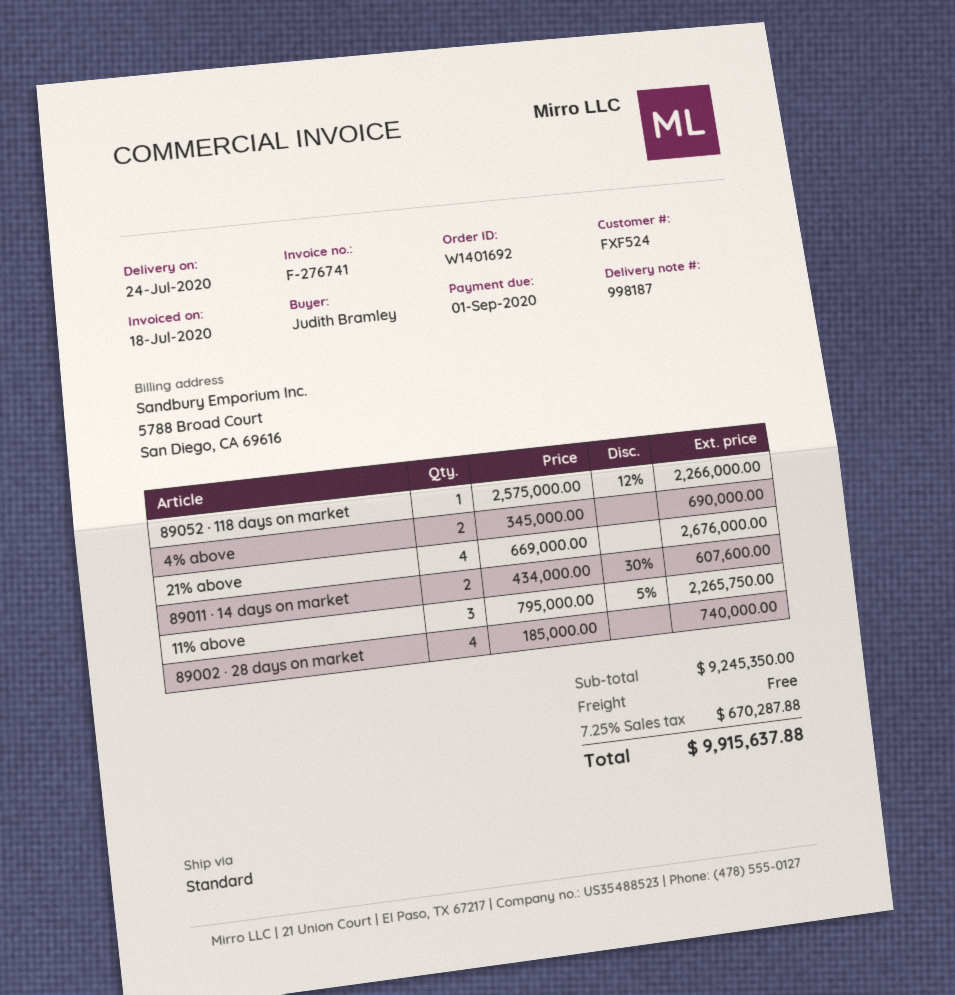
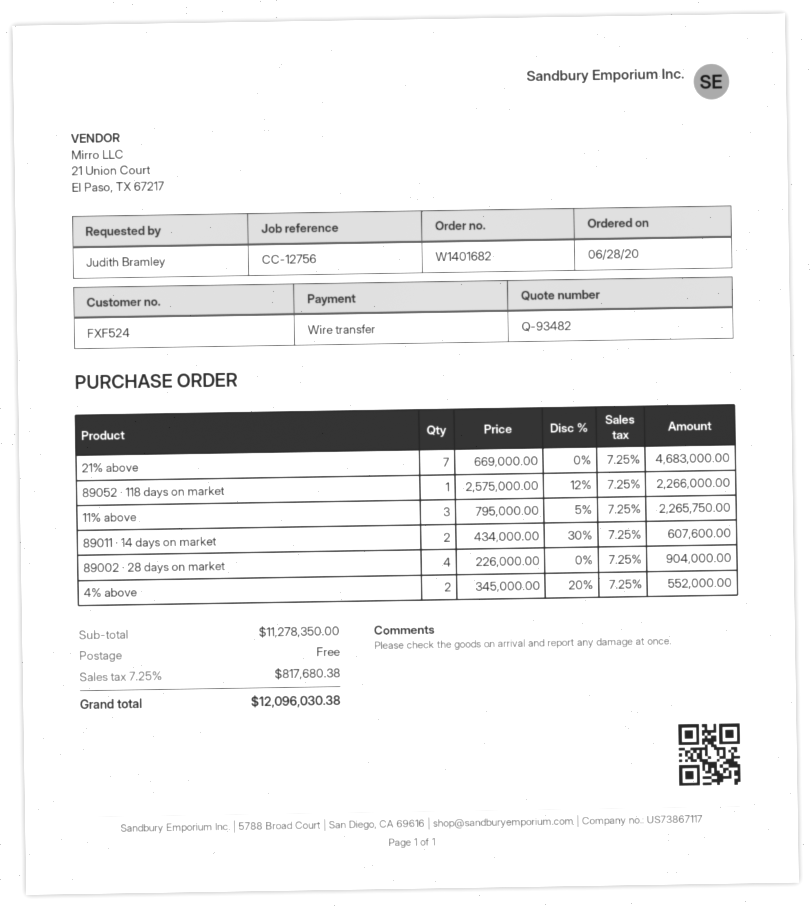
order number: W1401692 -> W1401682
4% above: 2 x 345000.00 = 690000.00 -> 2 x 345000.00 - 20% = 552000.00
21% above: 4 x 669000.00 = 2676000.00 -> 7 x 669000.00 = 4683000.00
89002 · 28 days on market: 4 x 185000.00 = 740000.00 -> 4 x 226000.00 = 904000.00
subtotal: 9245350.00 -> 11278350.00
tax: 7.25% = 670287.88 -> 7.25% = 817680.38
total: 9915637.88 -> 12096030.38

